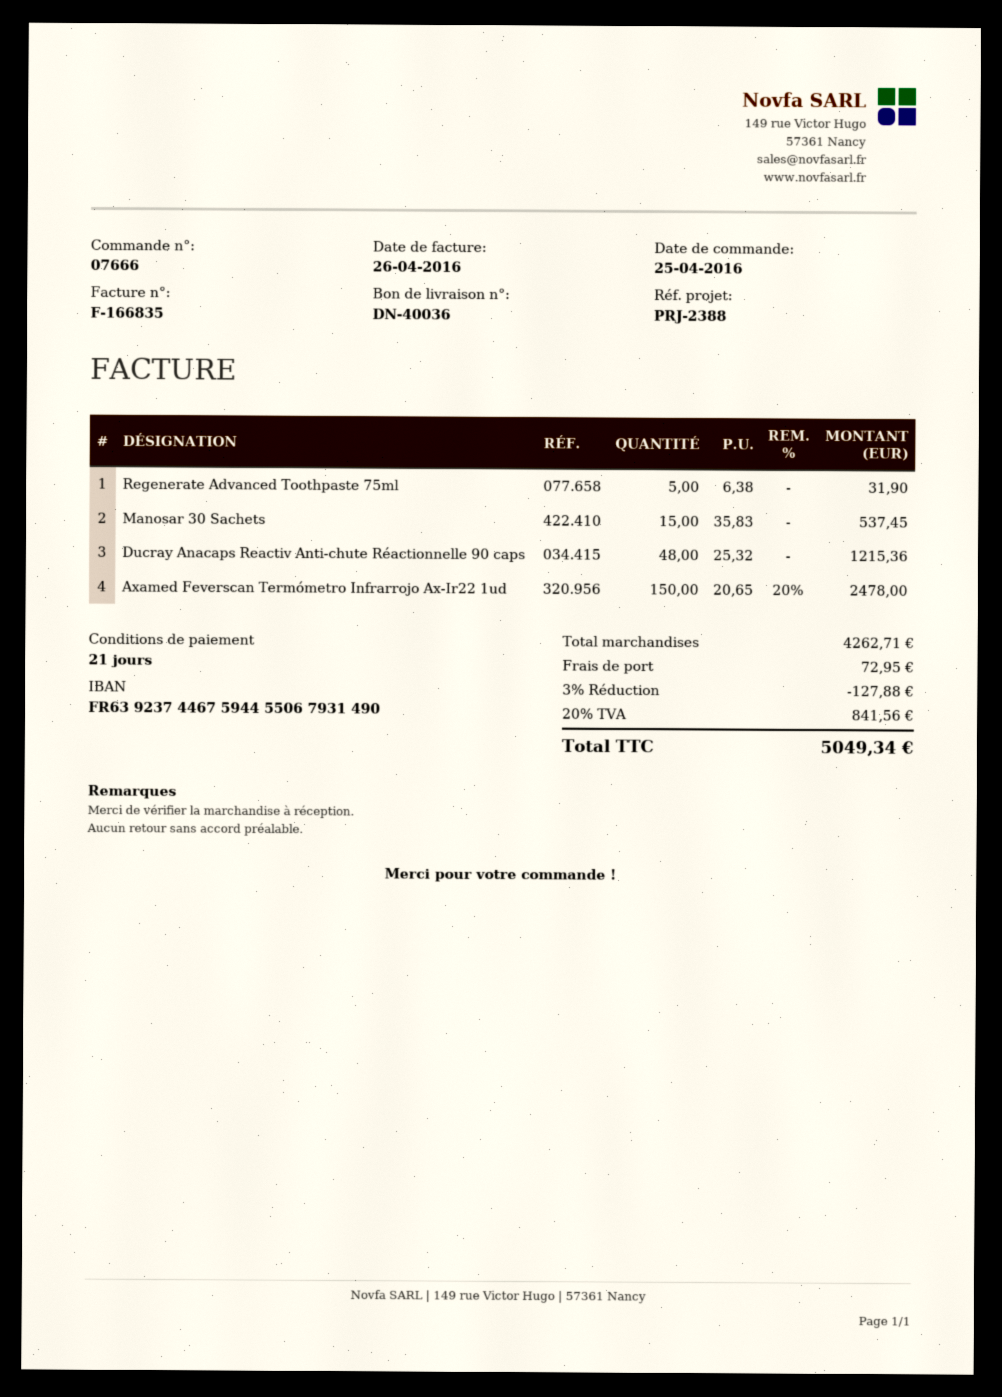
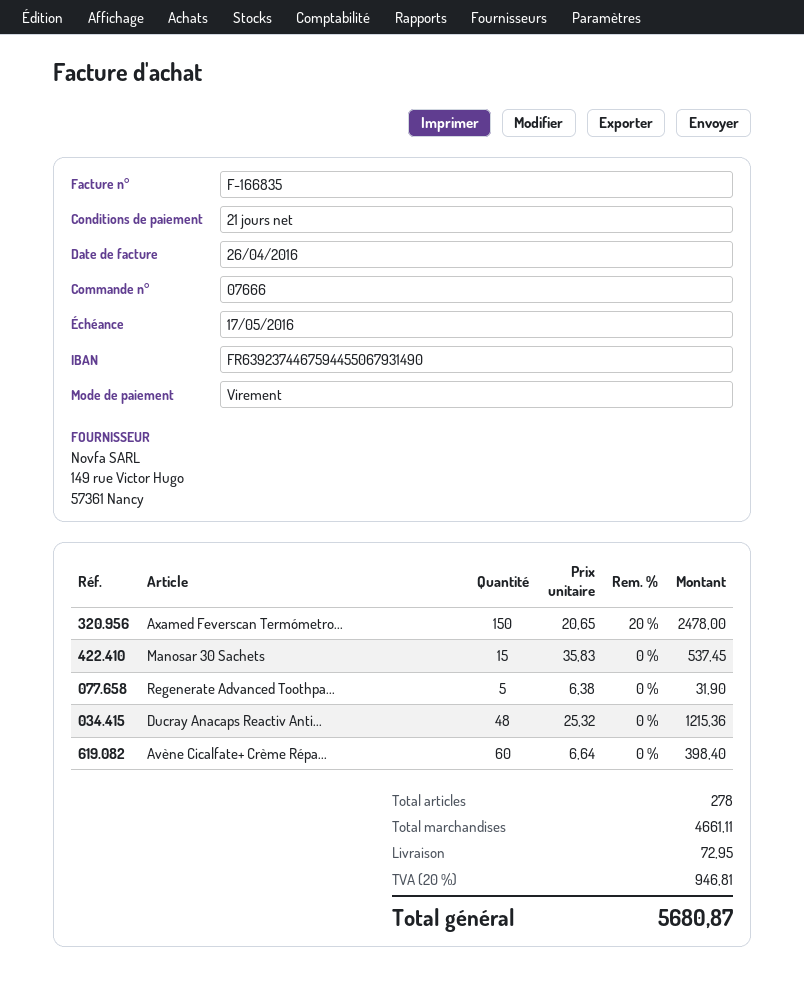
Avène Cicalfate+ Crème Répa...: none -> 60 x 6.64 = 398.40
subtotal: 4262.71 -> 4661.11
discount: 3% = 127.88 -> none
tax: 20% = 841.56 -> 20% = 946.81
total: 5049.34 -> 5680.87

